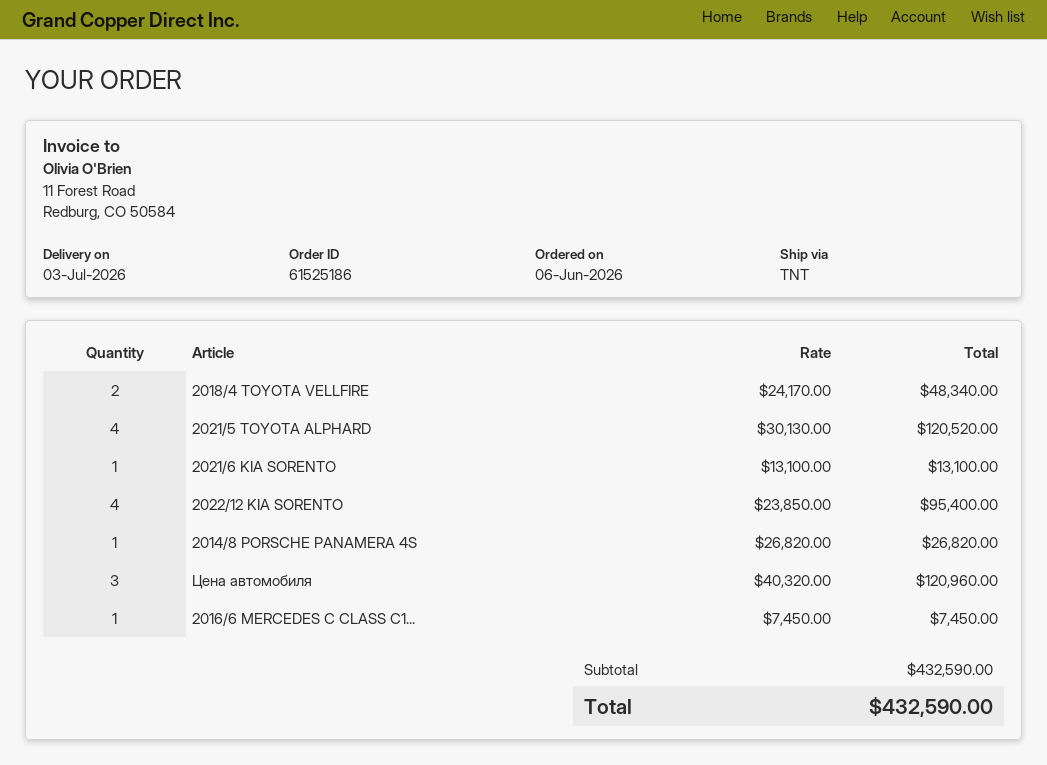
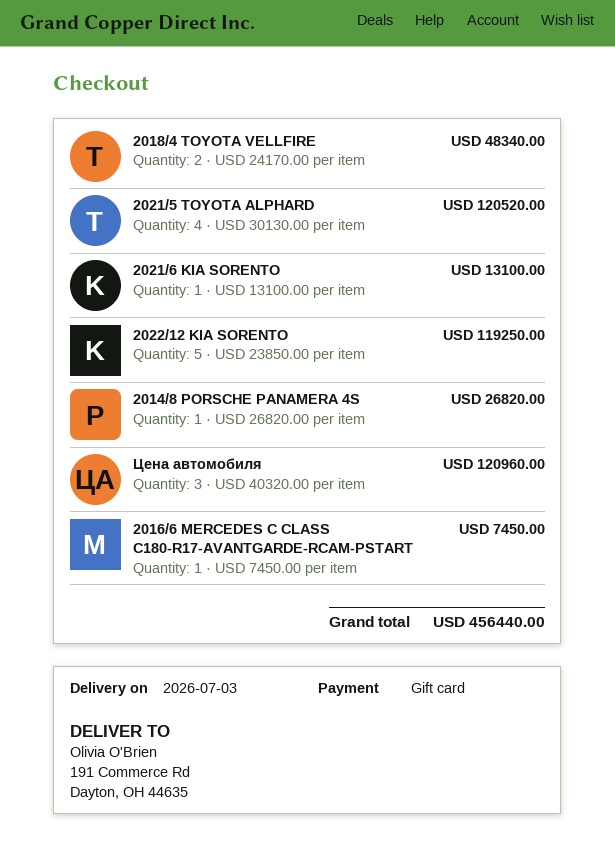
2022/12 KIA SORENTO: 4 x 23850.00 = 95400.00 -> 5 x 23850.00 = 119250.00
total: 432590.00 -> 456440.00

